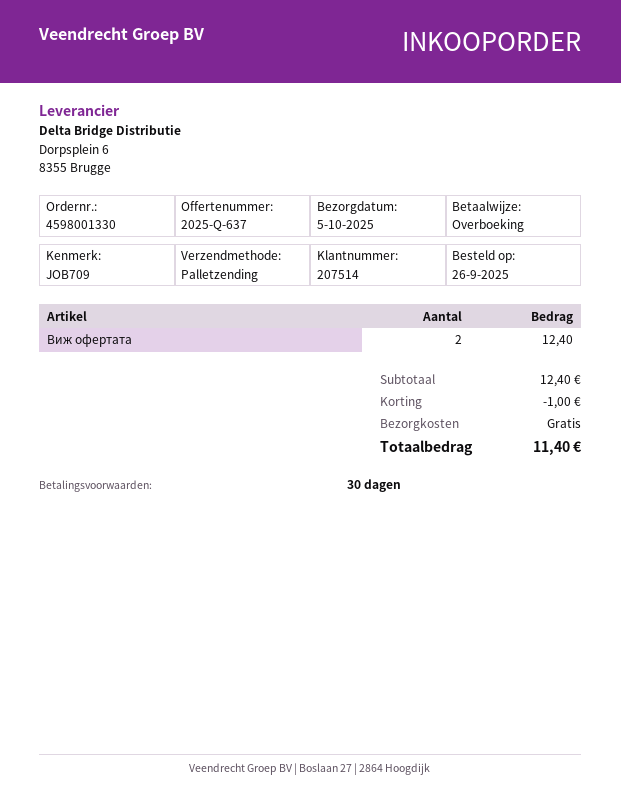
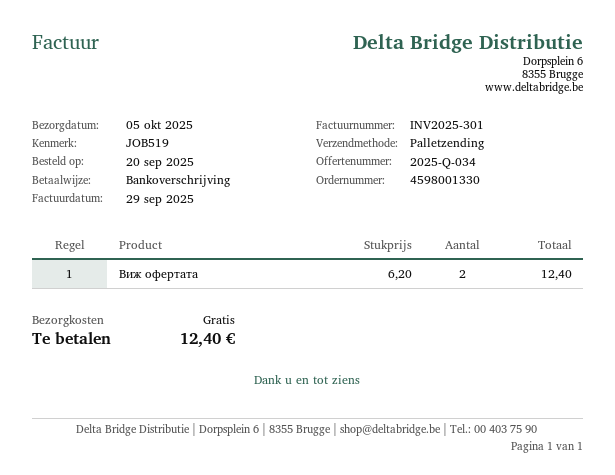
quote number: 2025-Q-637 -> 2025-Q-034
order date: 2025-09-26 -> 2025-09-20
reference: JOB709 -> JOB519
discount: 1.00 -> none
total: 11.40 -> 12.40

